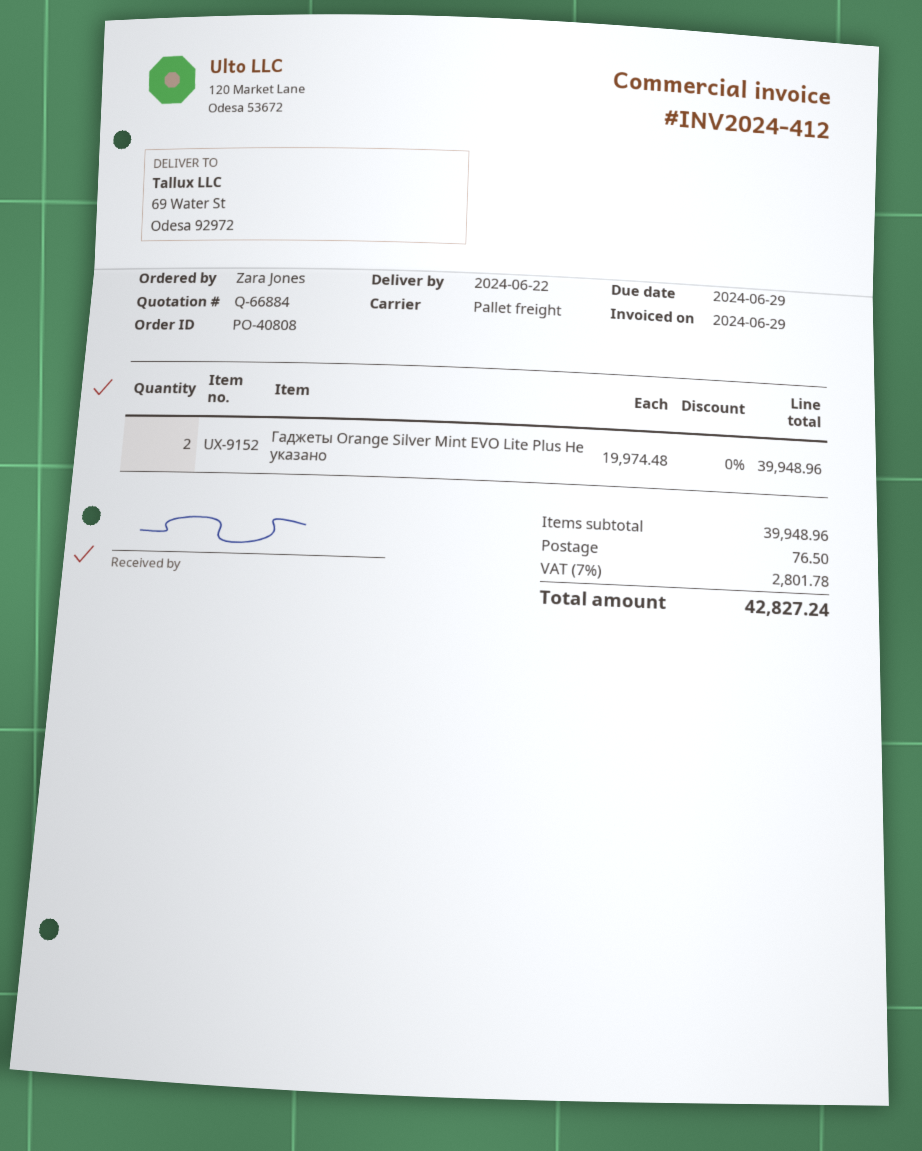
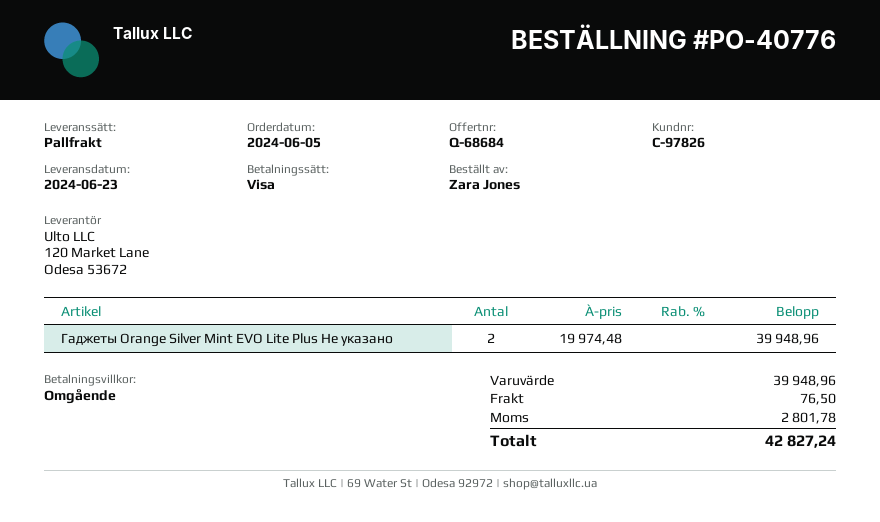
quote number: Q-66884 -> Q-68684
order number: PO-40808 -> PO-40776
delivery date: 2024-06-22 -> 2024-06-23

